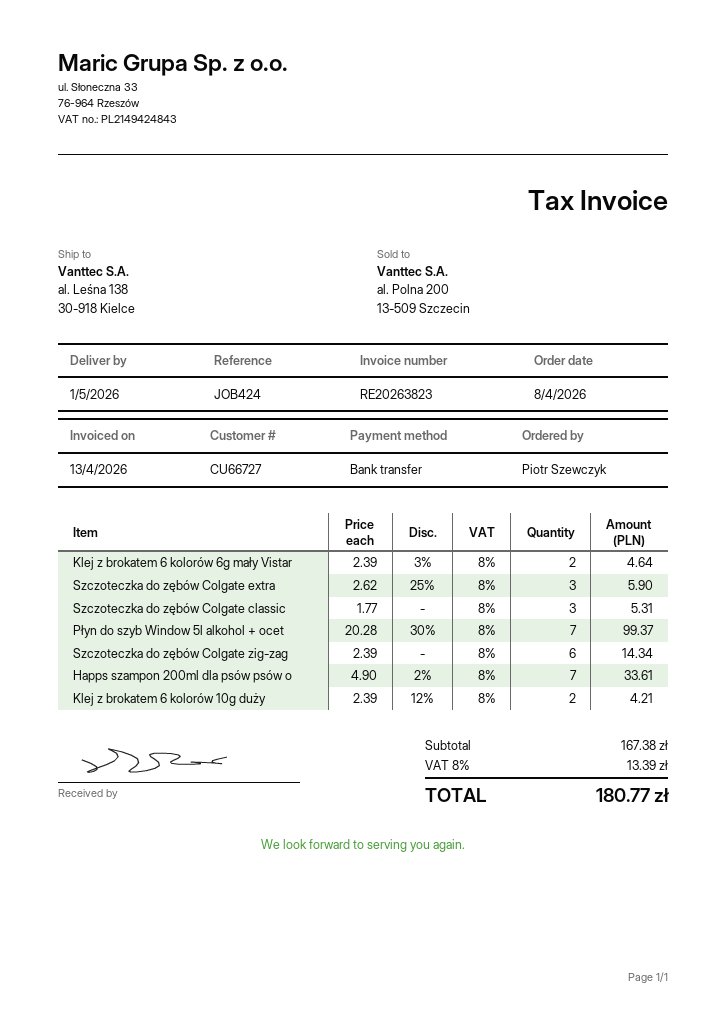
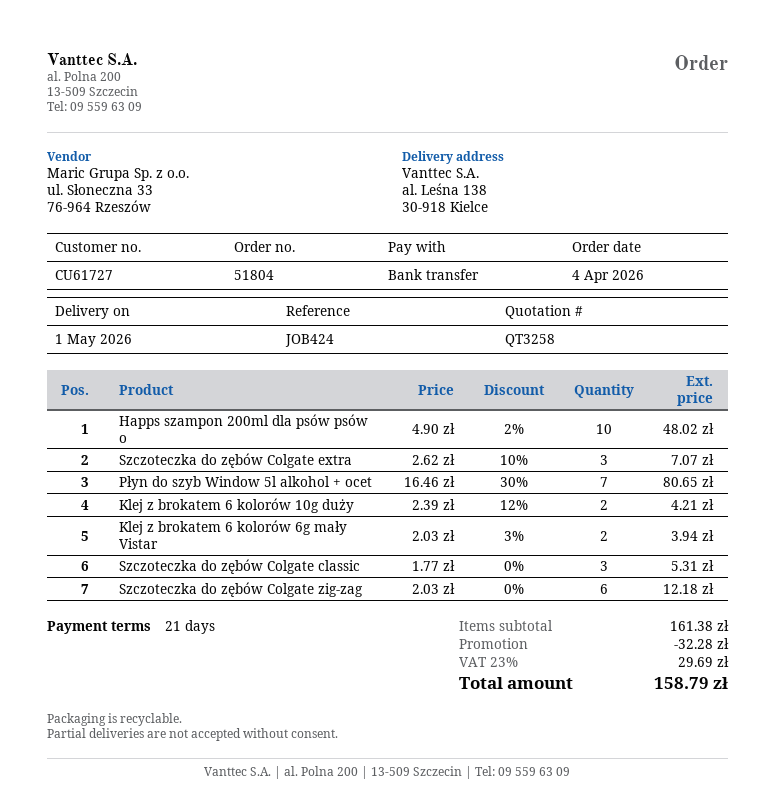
order date: 2026-04-08 -> 2026-04-04
customer number: CU66727 -> CU61727
Klej z brokatem 6 kolorów 6g mały Vistar: 2 x 2.39 - 3% = 4.64 -> 2 x 2.03 - 3% = 3.94
Szczoteczka do zębów Colgate extra: 3 x 2.62 - 25% = 5.90 -> 3 x 2.62 - 10% = 7.07
Płyn do szyb Window 5l alkohol + ocet: 7 x 20.28 - 30% = 99.37 -> 7 x 16.46 - 30% = 80.65
Szczoteczka do zębów Colgate zig-zag: 6 x 2.39 = 14.34 -> 6 x 2.03 = 12.18
Happs szampon 200ml dla psów psów o: 7 x 4.90 - 2% = 33.61 -> 10 x 4.90 - 2% = 48.02
subtotal: 167.38 -> 161.38
discount: none -> 32.28
tax: 8% = 13.39 -> 23% = 29.69
total: 180.77 -> 158.79

